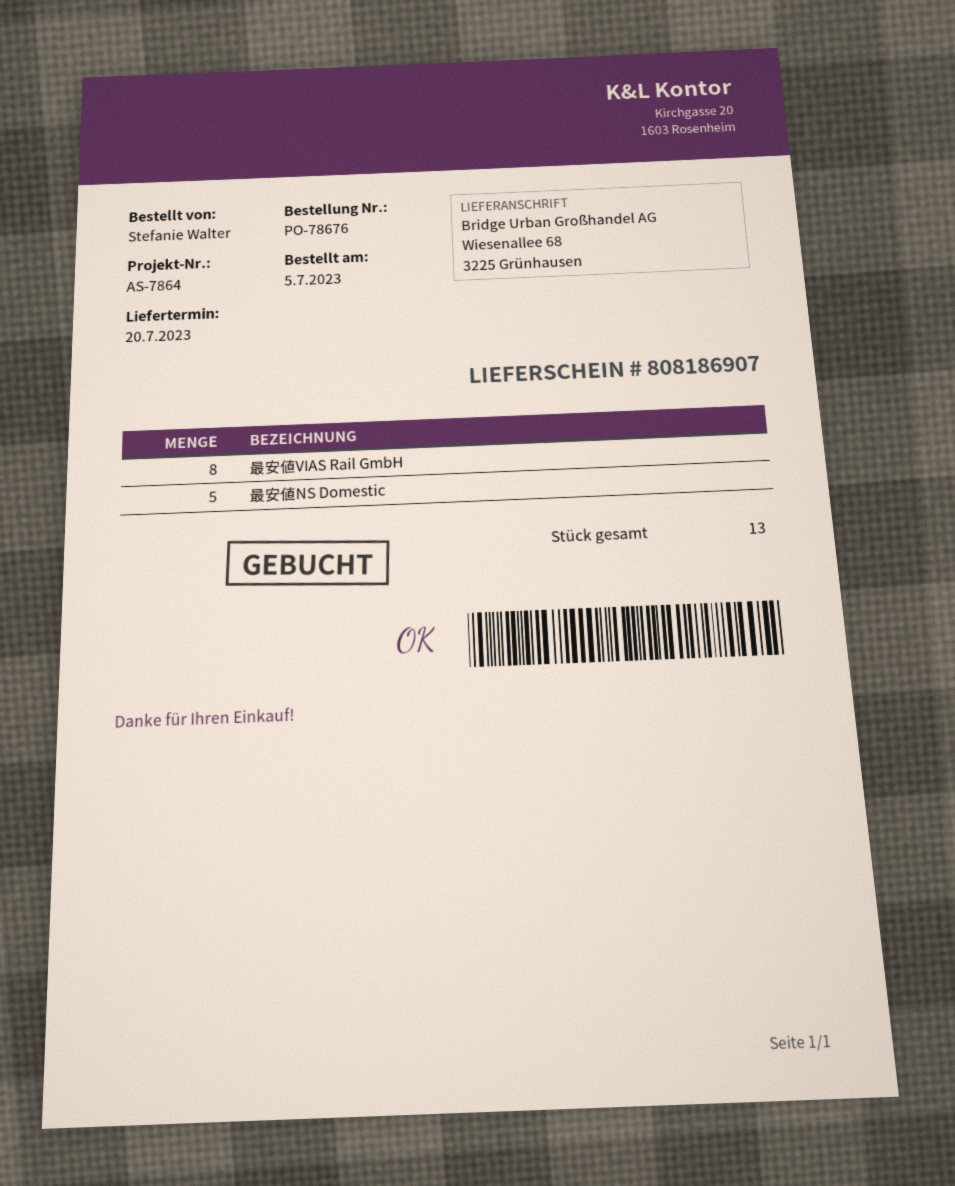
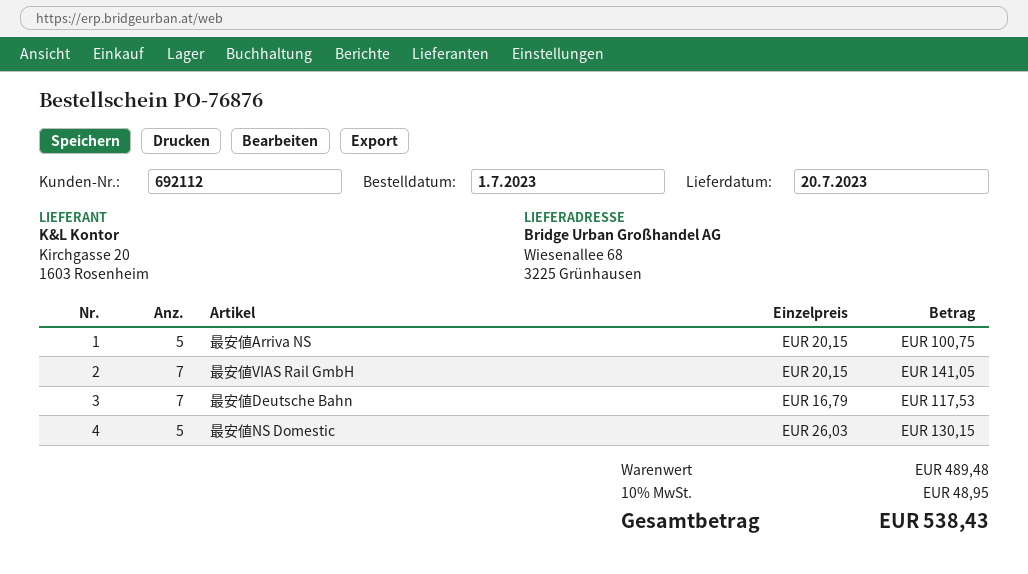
order number: PO-78676 -> PO-76876
order date: 2023-07-05 -> 2023-07-01
最安値VIAS Rail GmbH: 8 -> 7
最安値Arriva NS: none -> 5
最安値Deutsche Bahn: none -> 7

